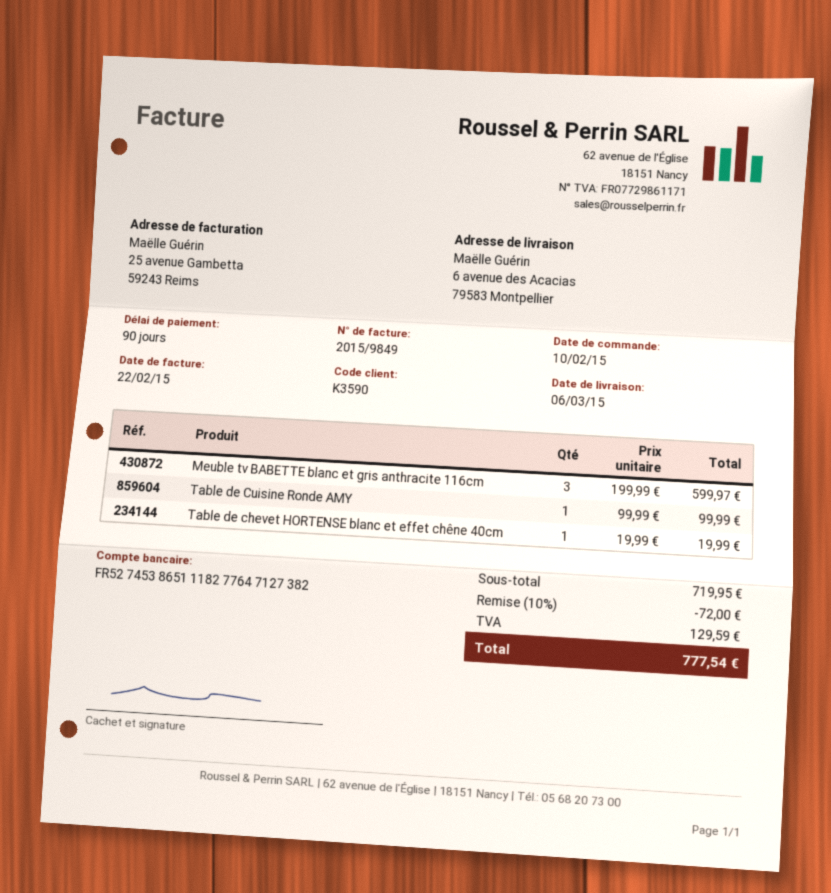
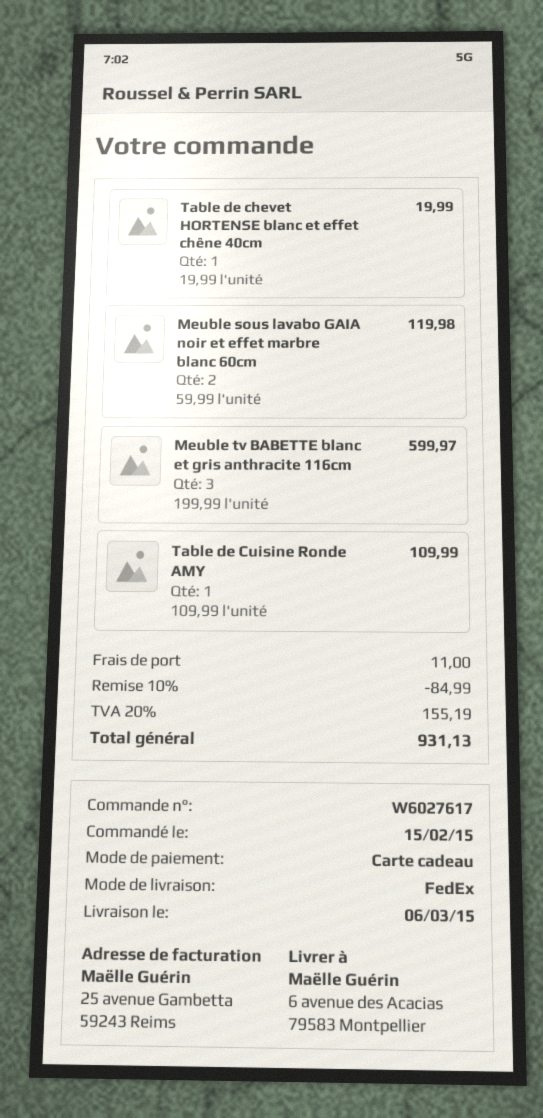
order date: 2015-02-10 -> 2015-02-15
Table de Cuisine Ronde AMY: 1 x 99.99 = 99.99 -> 1 x 109.99 = 109.99
Meuble sous lavabo GAIA noir et effet marbre blanc 60cm: none -> 2 x 59.99 = 119.98
discount: 10% = 72.00 -> 10% = 84.99
shipping: none -> 11.00
tax: 129.59 -> 155.19
total: 777.54 -> 931.13

